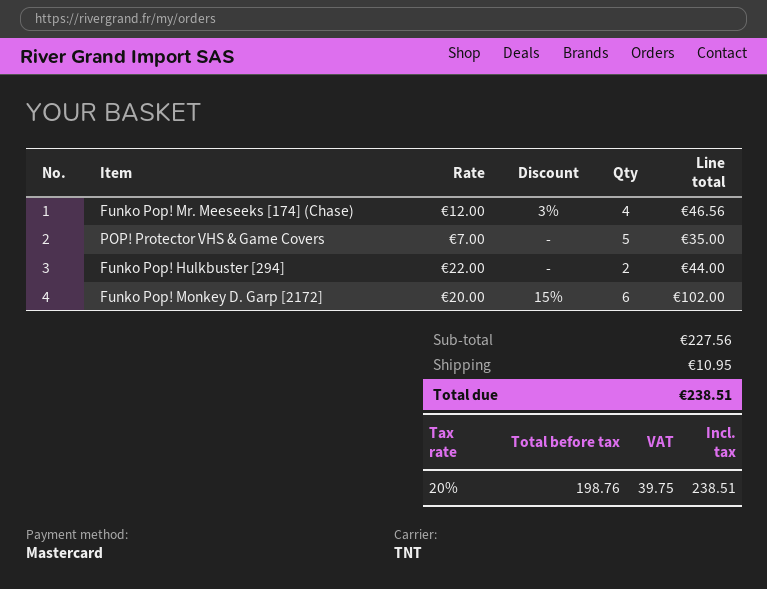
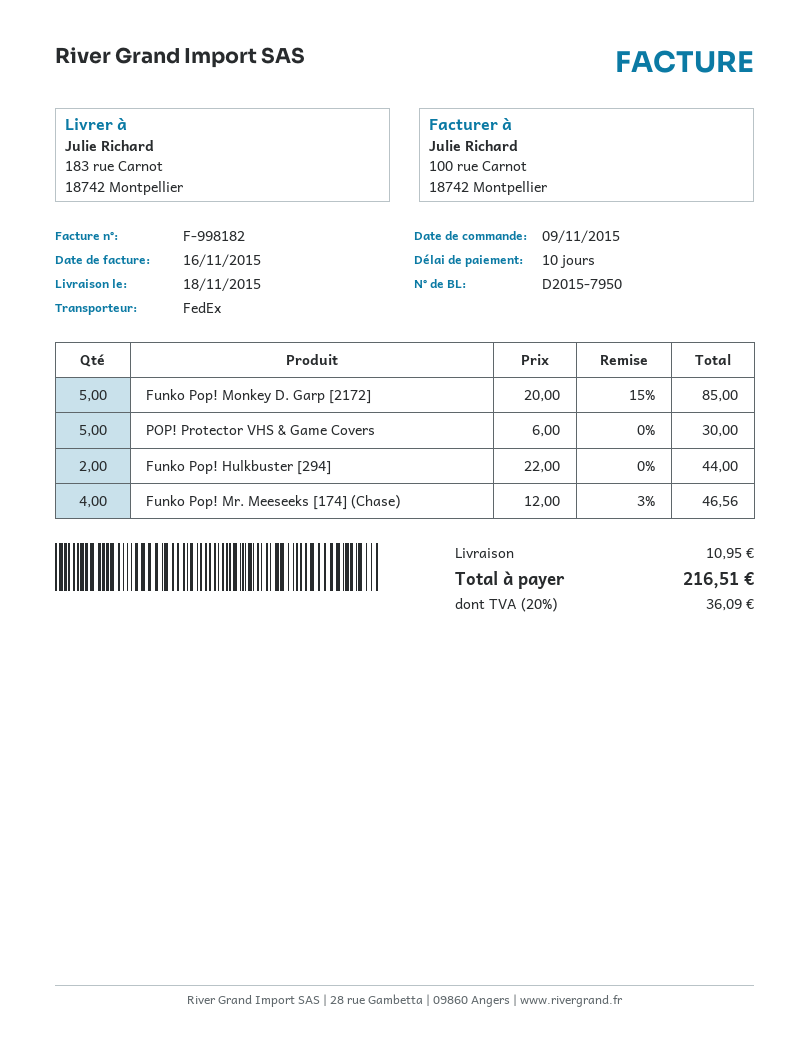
shipping method: TNT -> FedEx
POP! Protector VHS & Game Covers: 5 x 7.00 = 35.00 -> 5 x 6.00 = 30.00
Funko Pop! Monkey D. Garp [2172]: 6 x 20.00 - 15% = 102.00 -> 5 x 20.00 - 15% = 85.00
tax: 20% = 39.75 -> 20% = 36.09
total: 238.51 -> 216.51

